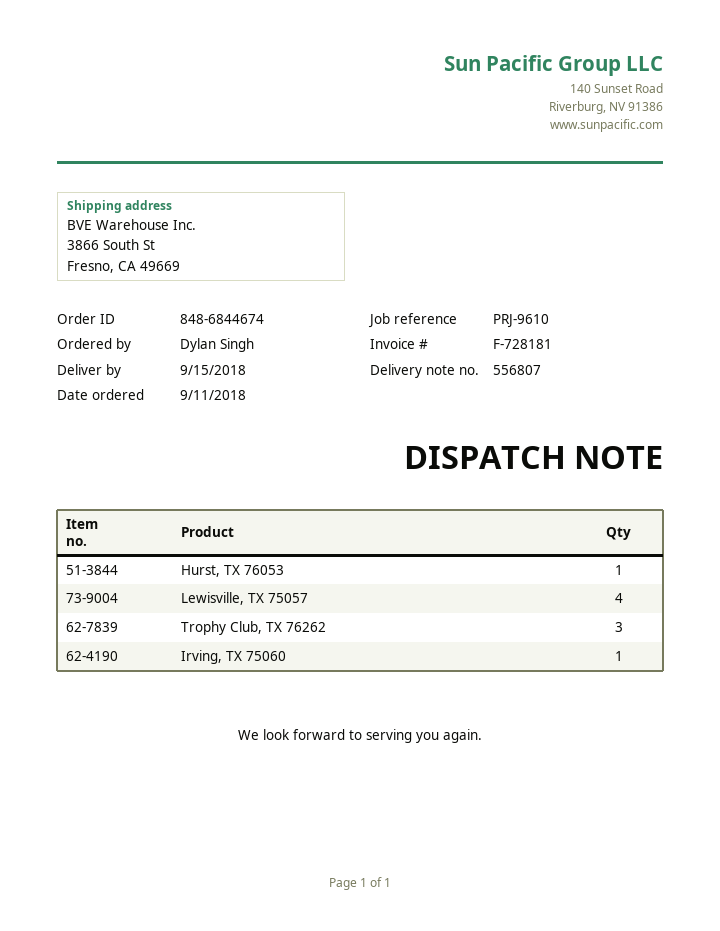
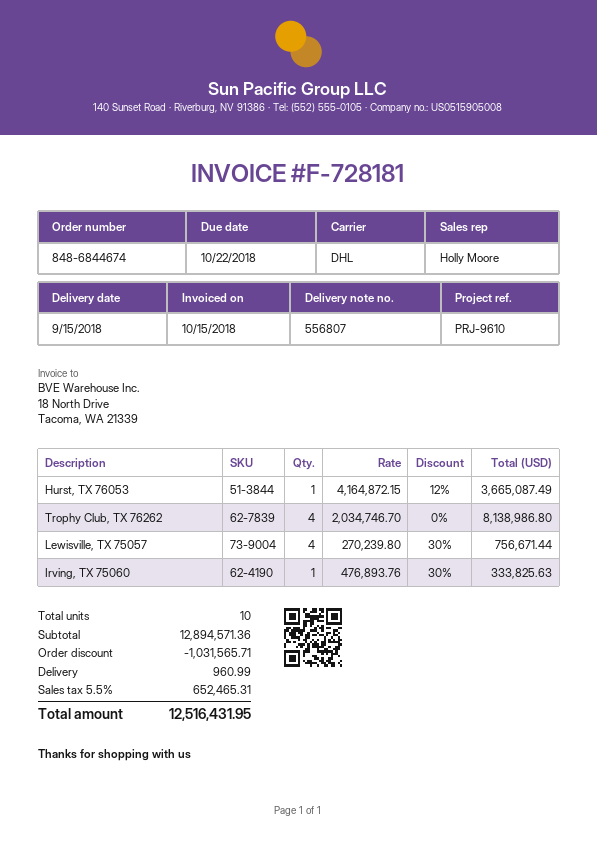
Trophy Club, TX 76262: 3 -> 4

